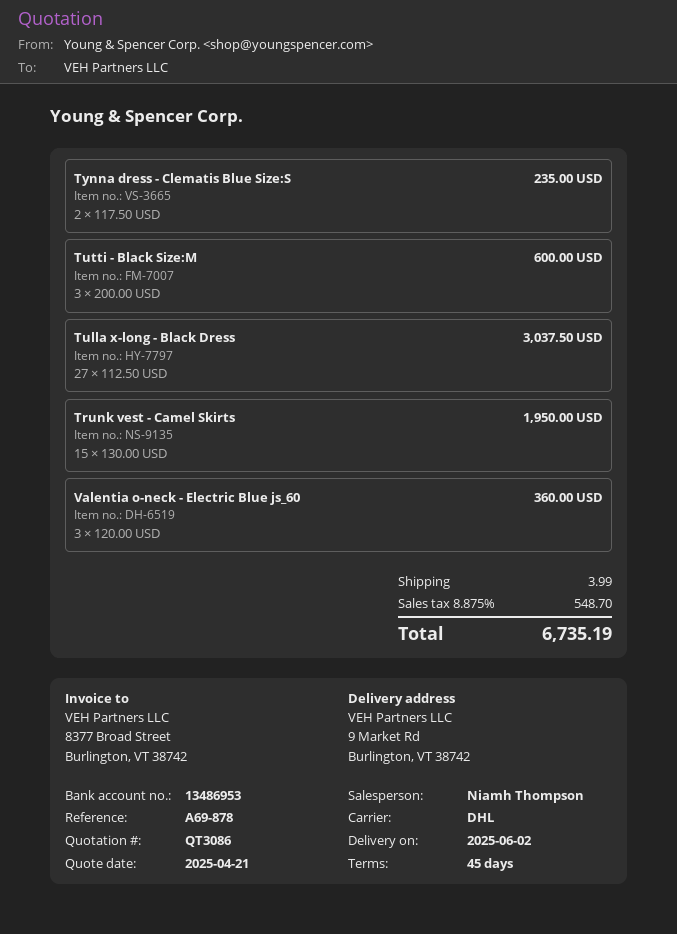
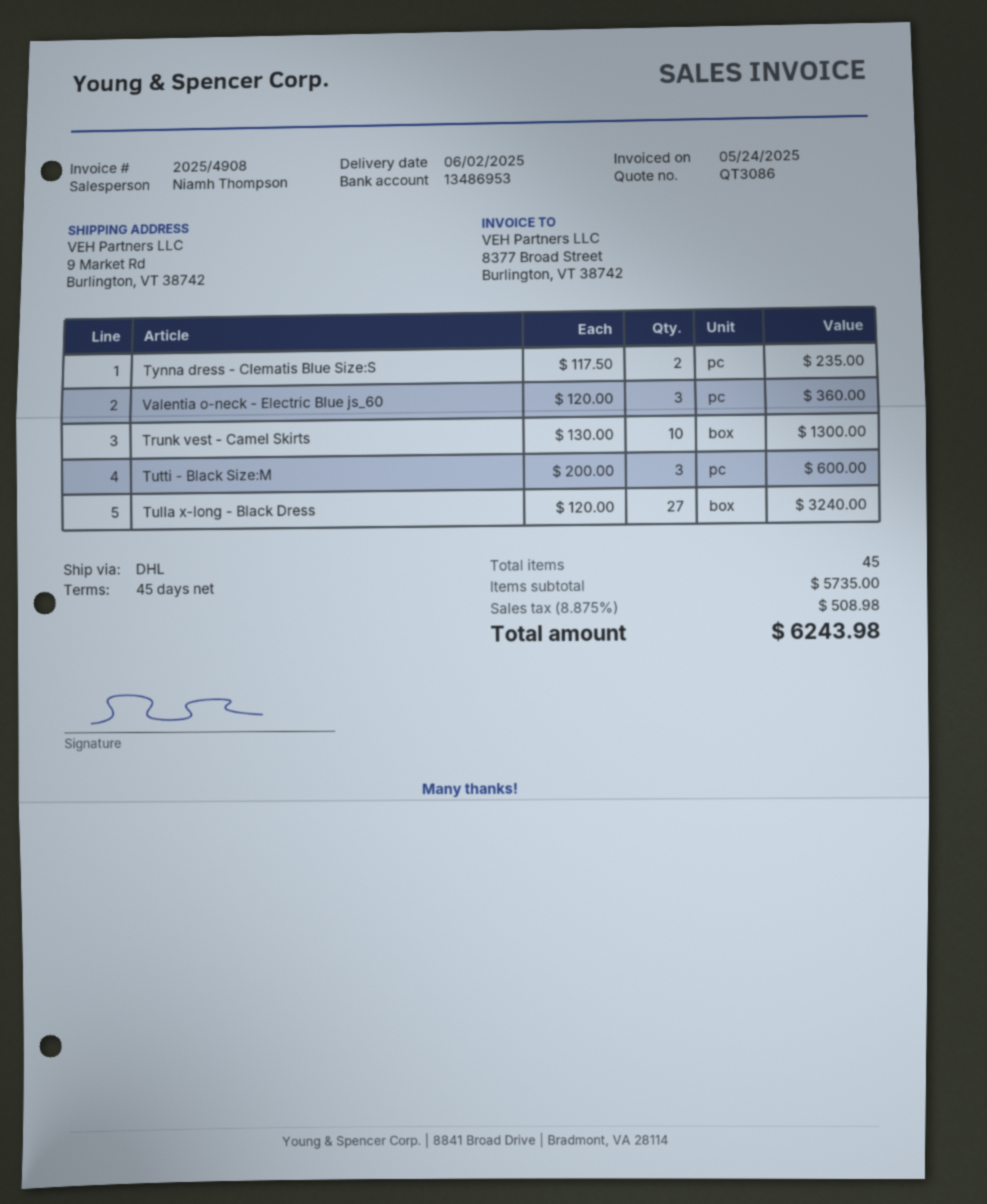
Tulla x-long - Black Dress: 27 x 112.50 = 3037.50 -> 27 x 120.00 = 3240.00
Trunk vest - Camel Skirts: 15 x 130.00 = 1950.00 -> 10 x 130.00 = 1300.00
shipping: 3.99 -> none
tax: 8.875% = 548.70 -> 8.875% = 508.98
total: 6735.19 -> 6243.98

